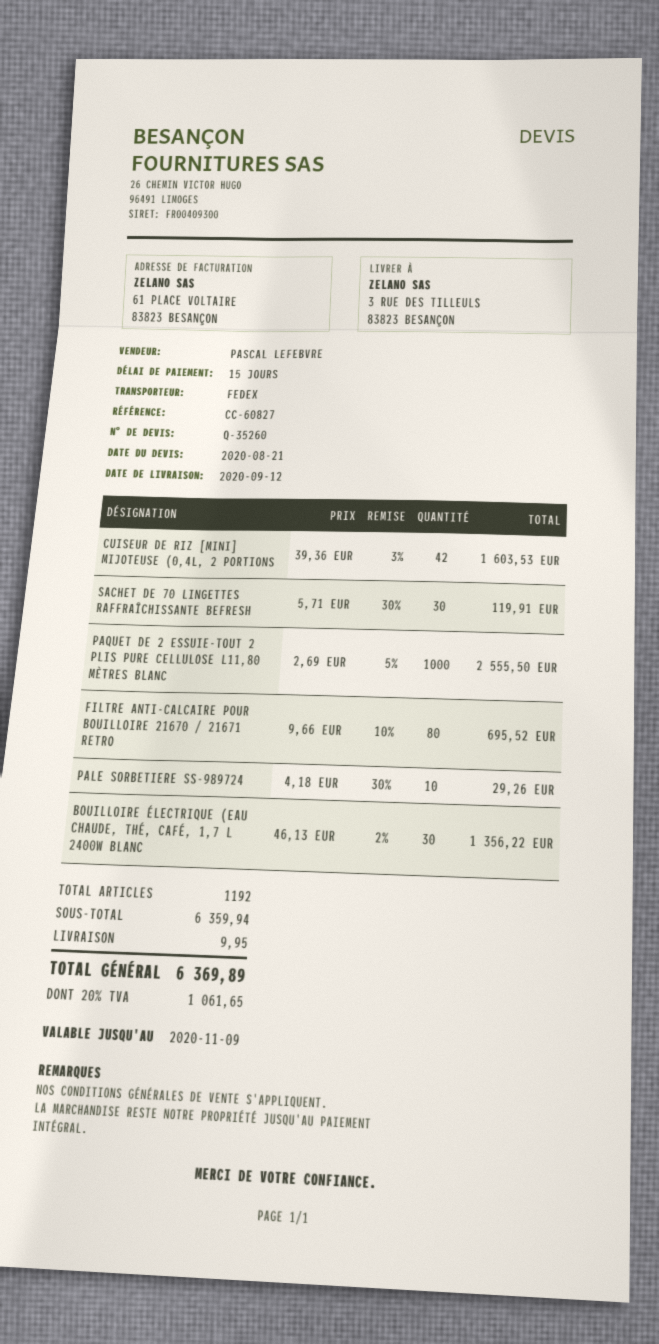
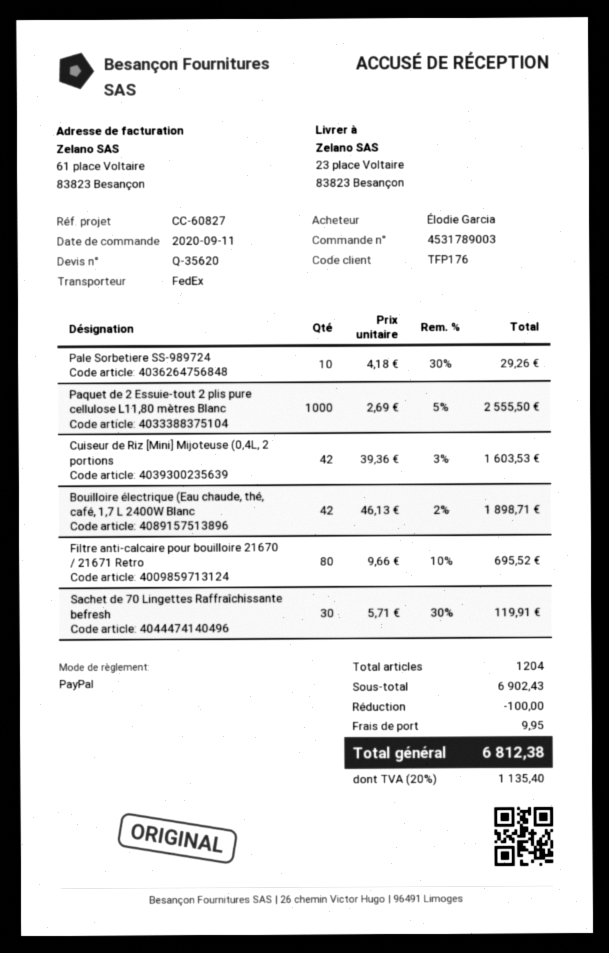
quote number: Q-35260 -> Q-35620
ship to: 3 RUE DES TILLEULS, 83823 BESANÇON -> 23 place Voltaire, 83823 Besançon
BOUILLOIRE ÉLECTRIQUE (EAU CHAUDE, THÉ, CAFÉ, 1,7 L 2400W BLANC: 30 x 46.13 - 2% = 1356.22 -> 42 x 46.13 - 2% = 1898.71
total quantity: 1192 -> 1204
subtotal: 6359.94 -> 6902.43
discount: none -> 100.00
tax: 20% = 1061.65 -> 20% = 1135.40
total: 6369.89 -> 6812.38

